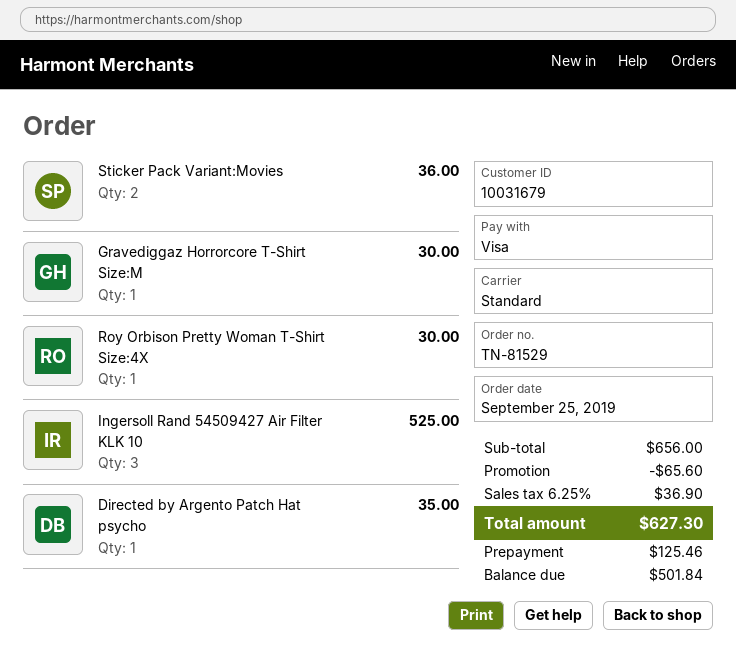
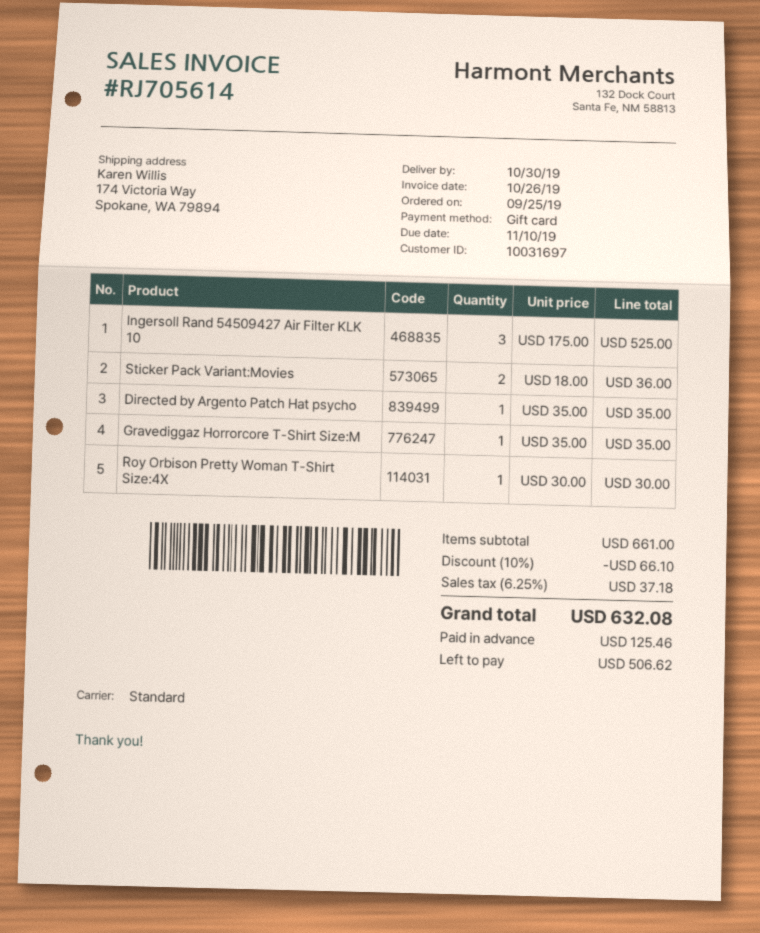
customer number: 10031679 -> 10031697
payment method: Visa -> gift card
Gravediggaz Horrorcore T-Shirt Size:M: 1 for 30.00 -> 1 for 35.00
subtotal: 656.00 -> 661.00
discount: 65.60 -> 66.10
tax: 6.25% = 36.90 -> 6.25% = 37.18
total: 627.30 -> 632.08
balance: 501.84 -> 506.62

